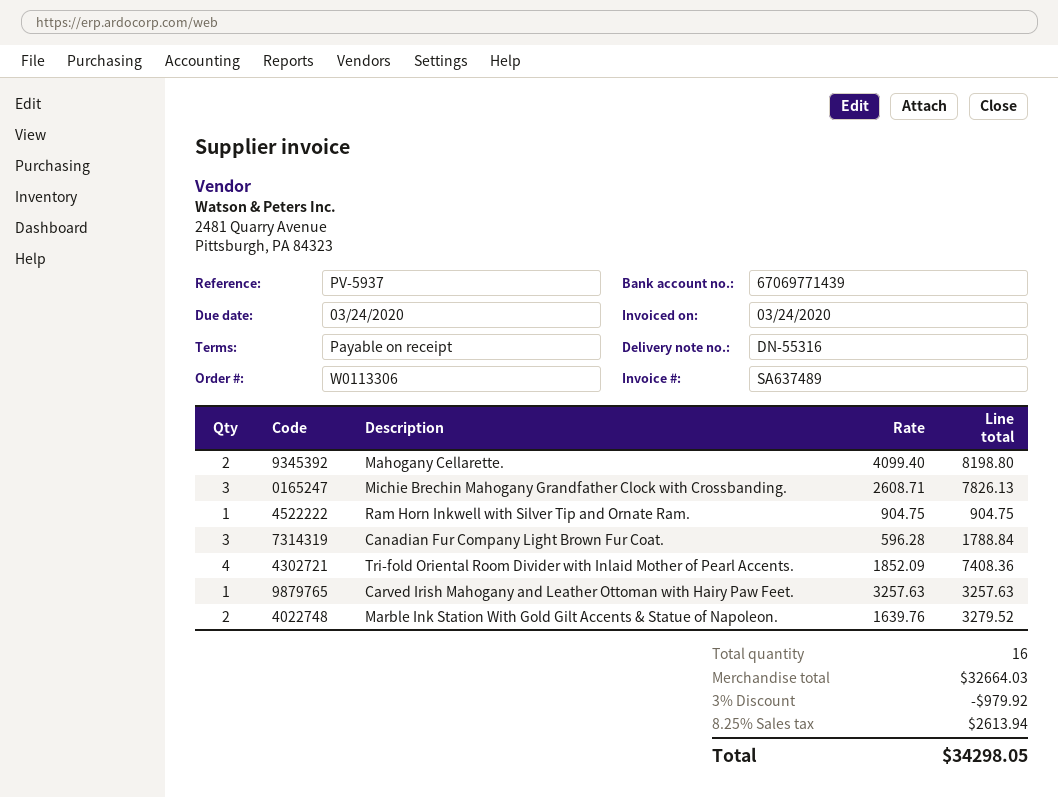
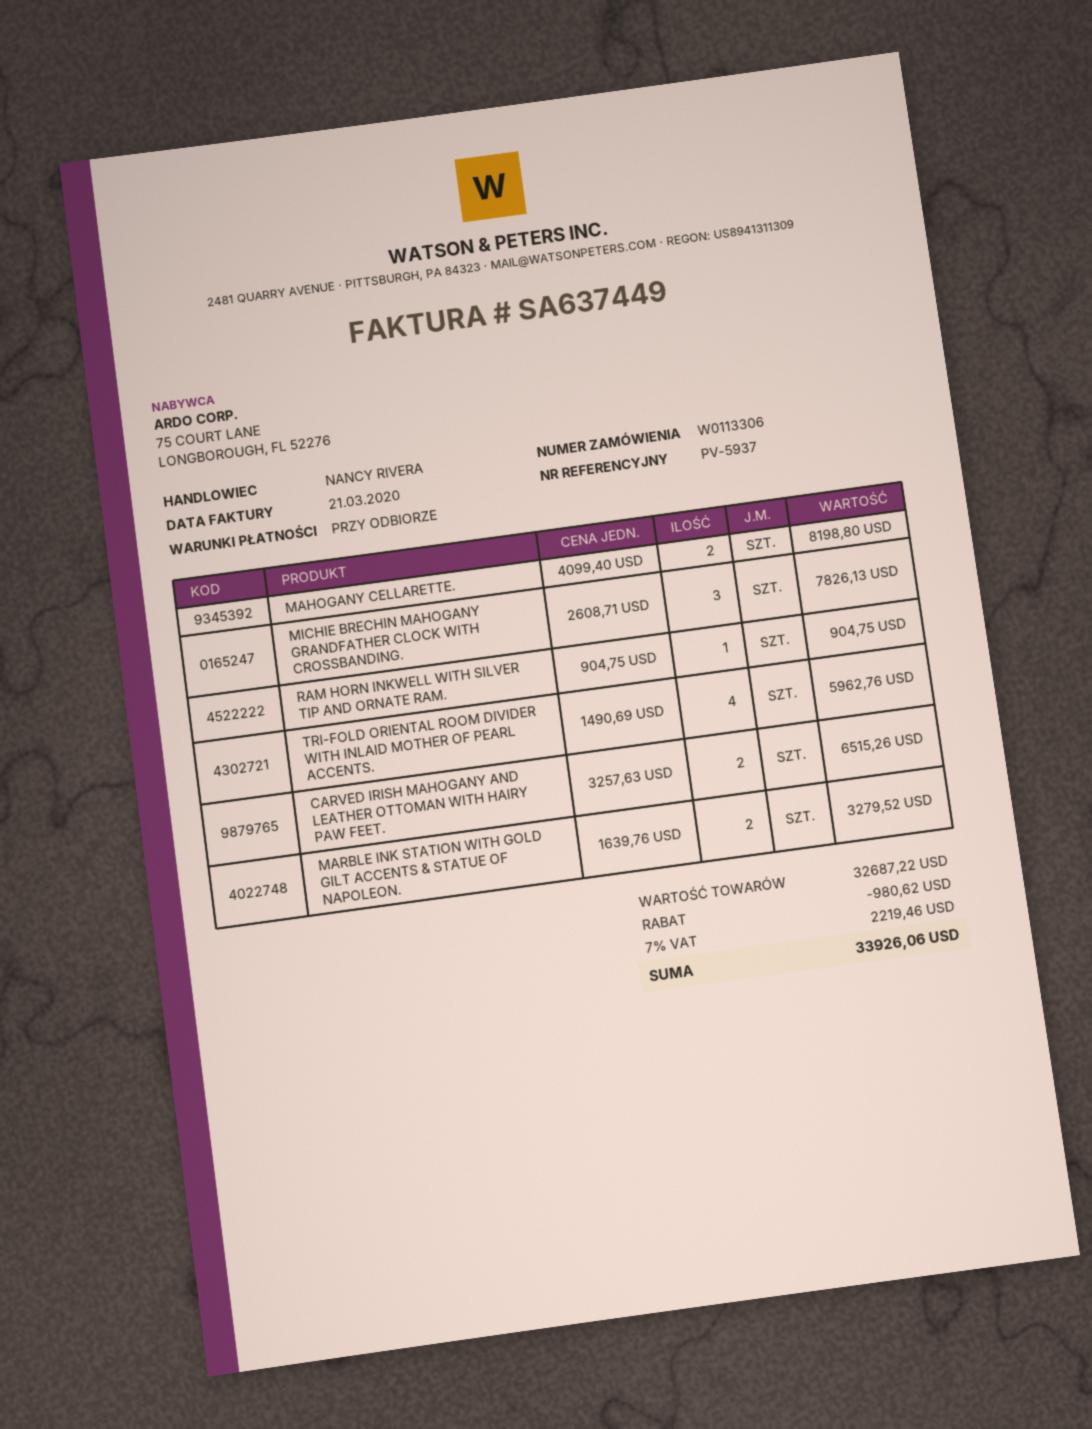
invoice number: SA637489 -> SA637449
invoice date: 2020-03-24 -> 2020-03-21
Canadian Fur Company Light Brown Fur Coat.: 3 x 596.28 = 1788.84 -> none
Tri-fold Oriental Room Divider with Inlaid Mother of Pearl Accents.: 4 x 1852.09 = 7408.36 -> 4 x 1490.69 = 5962.76
Carved Irish Mahogany and Leather Ottoman with Hairy Paw Feet.: 1 x 3257.63 = 3257.63 -> 2 x 3257.63 = 6515.26
subtotal: 32664.03 -> 32687.22
discount: 979.92 -> 980.62
tax: 8.25% = 2613.94 -> 7% = 2219.46
total: 34298.05 -> 33926.06

